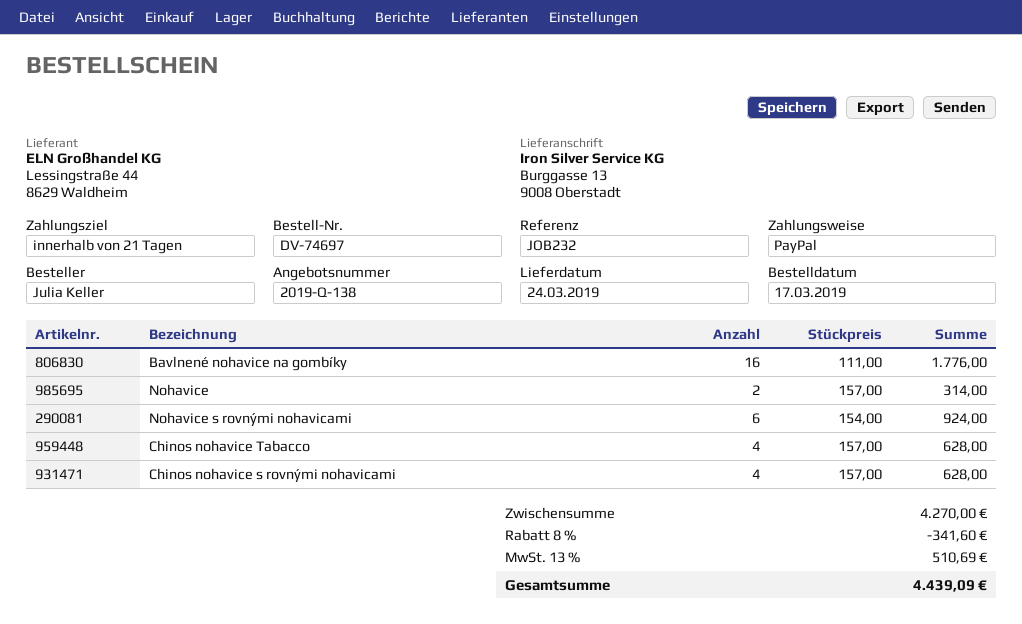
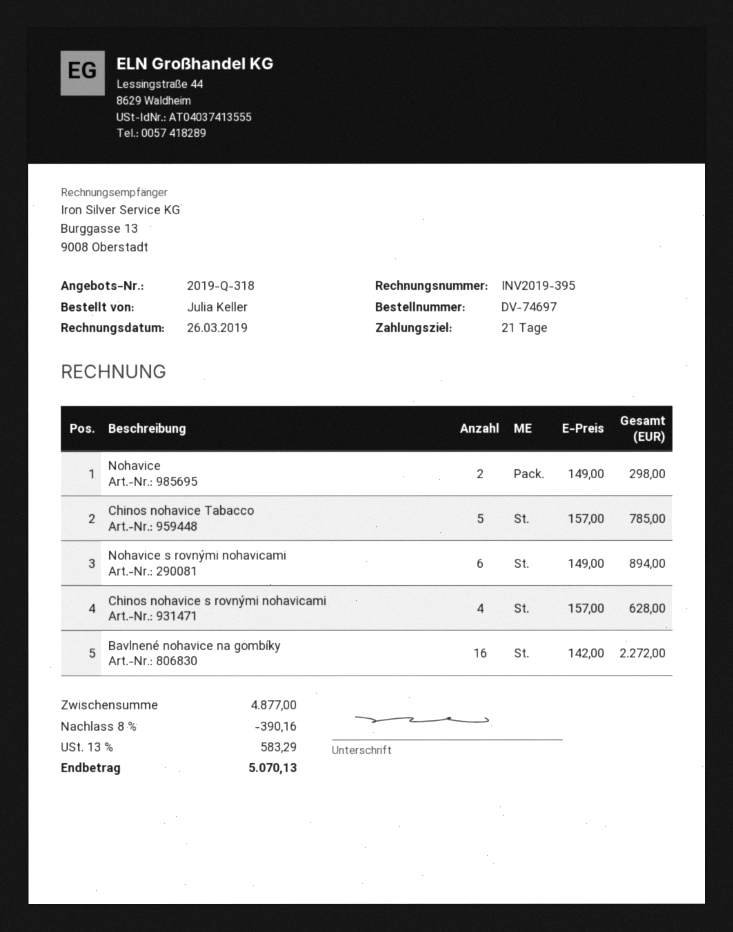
quote number: 2019-Q-138 -> 2019-Q-318
Bavlnené nohavice na gombíky: 16 x 111.00 = 1776.00 -> 16 x 142.00 = 2272.00
Nohavice: 2 x 157.00 = 314.00 -> 2 x 149.00 = 298.00
Nohavice s rovnými nohavicami: 6 x 154.00 = 924.00 -> 6 x 149.00 = 894.00
Chinos nohavice Tabacco: 4 x 157.00 = 628.00 -> 5 x 157.00 = 785.00
subtotal: 4270.00 -> 4877.00
discount: 8% = 341.60 -> 8% = 390.16
tax: 13% = 510.69 -> 13% = 583.29
total: 4439.09 -> 5070.13

